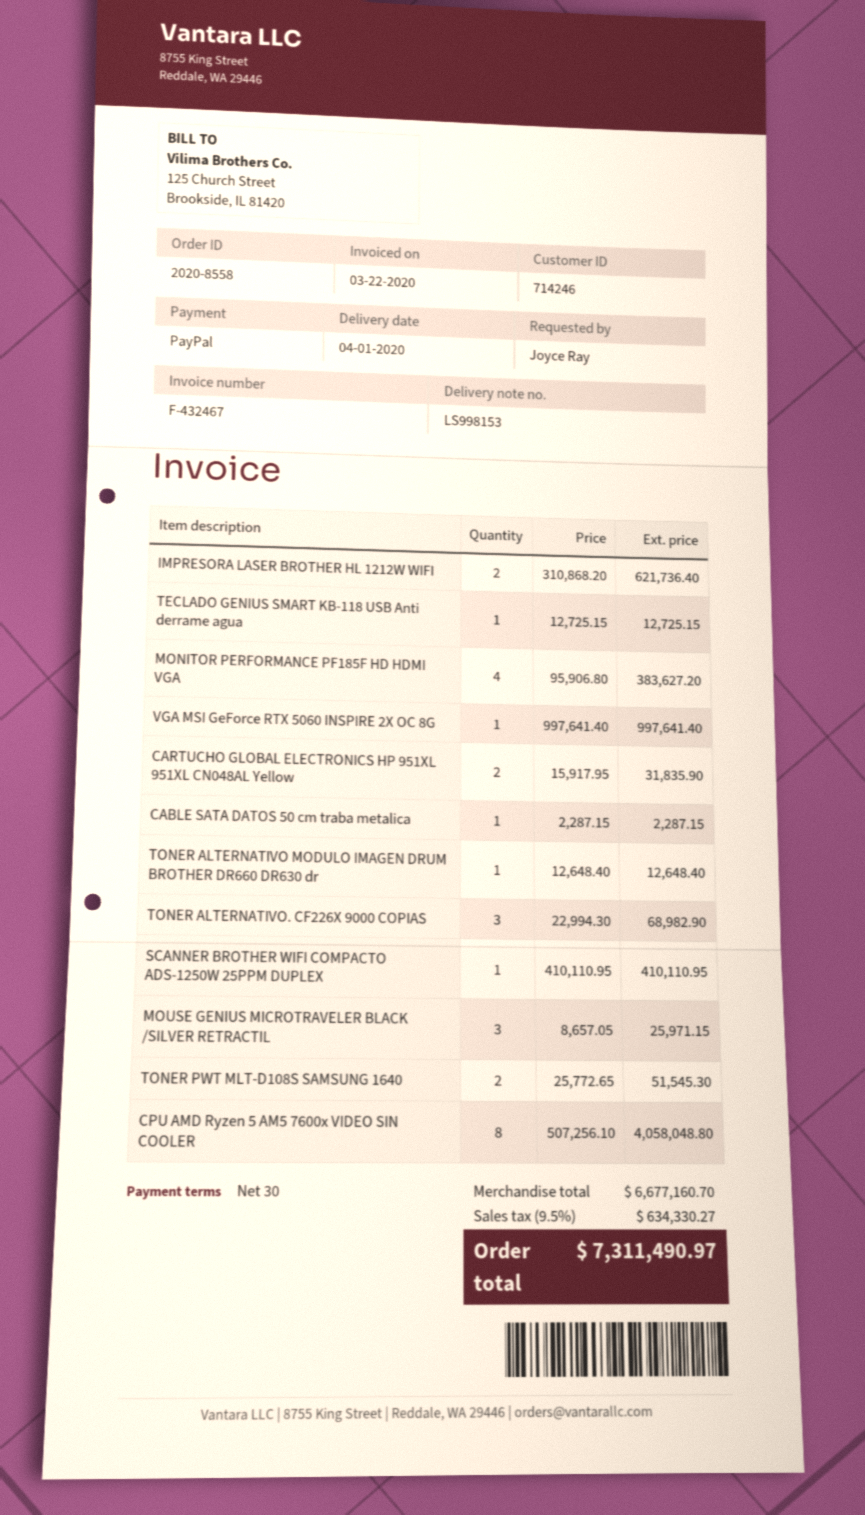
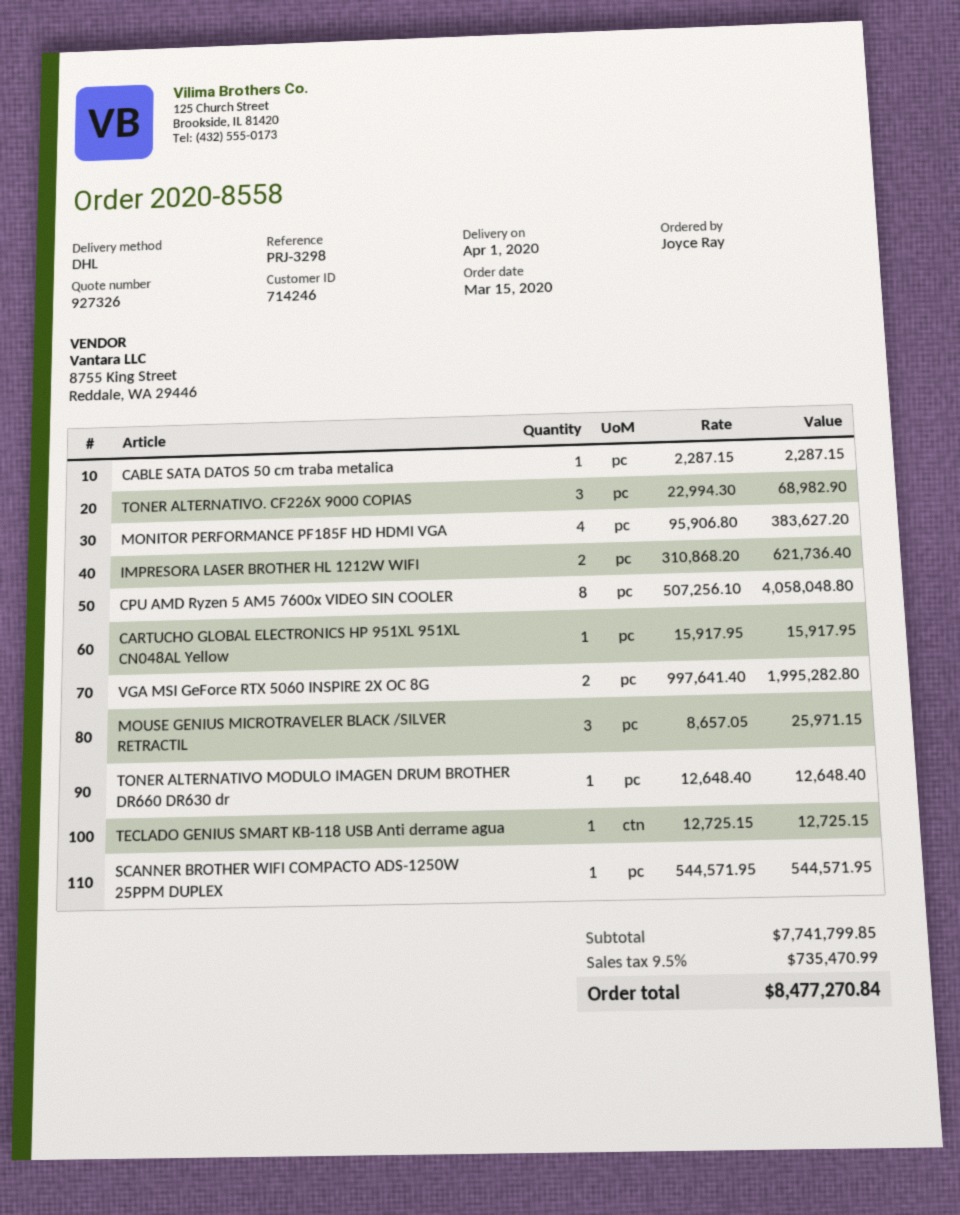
VGA MSI GeForce RTX 5060 INSPIRE 2X OC 8G: 1 x 997641.40 = 997641.40 -> 2 x 997641.40 = 1995282.80
CARTUCHO GLOBAL ELECTRONICS HP 951XL 951XL CN048AL Yellow: 2 x 15917.95 = 31835.90 -> 1 x 15917.95 = 15917.95
SCANNER BROTHER WIFI COMPACTO ADS-1250W 25PPM DUPLEX: 1 x 410110.95 = 410110.95 -> 1 x 544571.95 = 544571.95
TONER PWT MLT-D108S SAMSUNG 1640: 2 x 25772.65 = 51545.30 -> none
subtotal: 6677160.70 -> 7741799.85
tax: 9.5% = 634330.27 -> 9.5% = 735470.99
total: 7311490.97 -> 8477270.84

